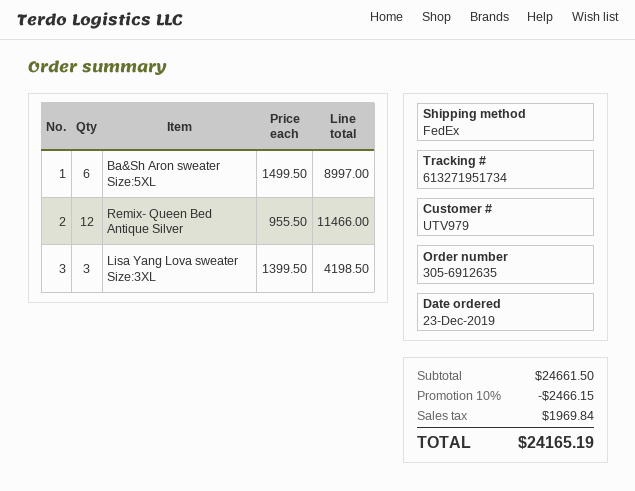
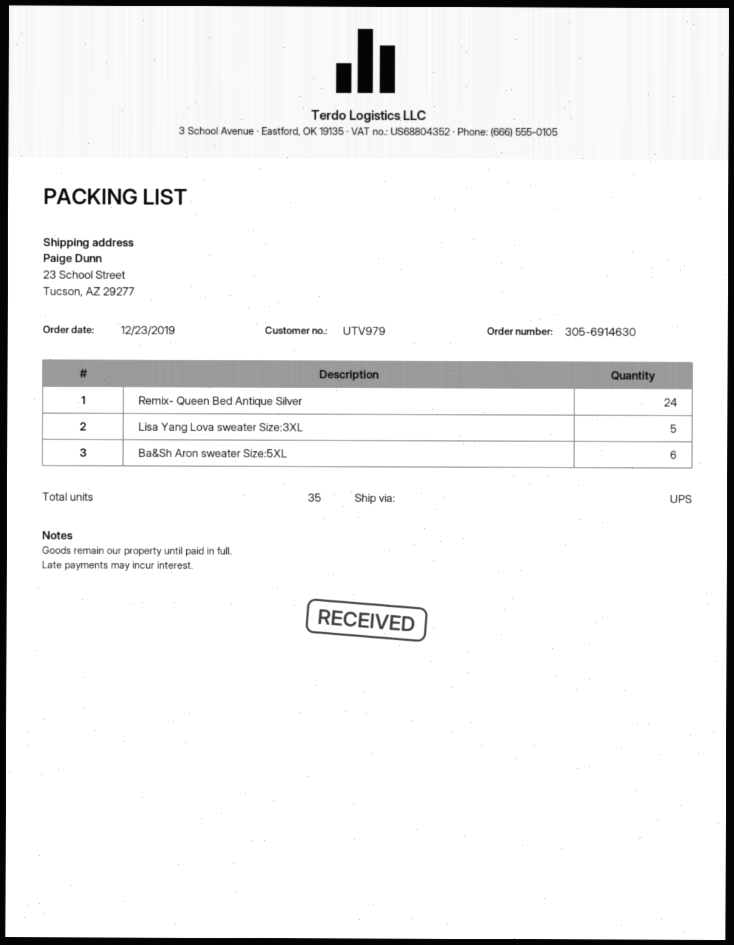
order number: 305-6912635 -> 305-6914630
shipping method: FedEx -> UPS
Remix- Queen Bed Antique Silver: 12 -> 24
Lisa Yang Lova sweater Size:3XL: 3 -> 5

